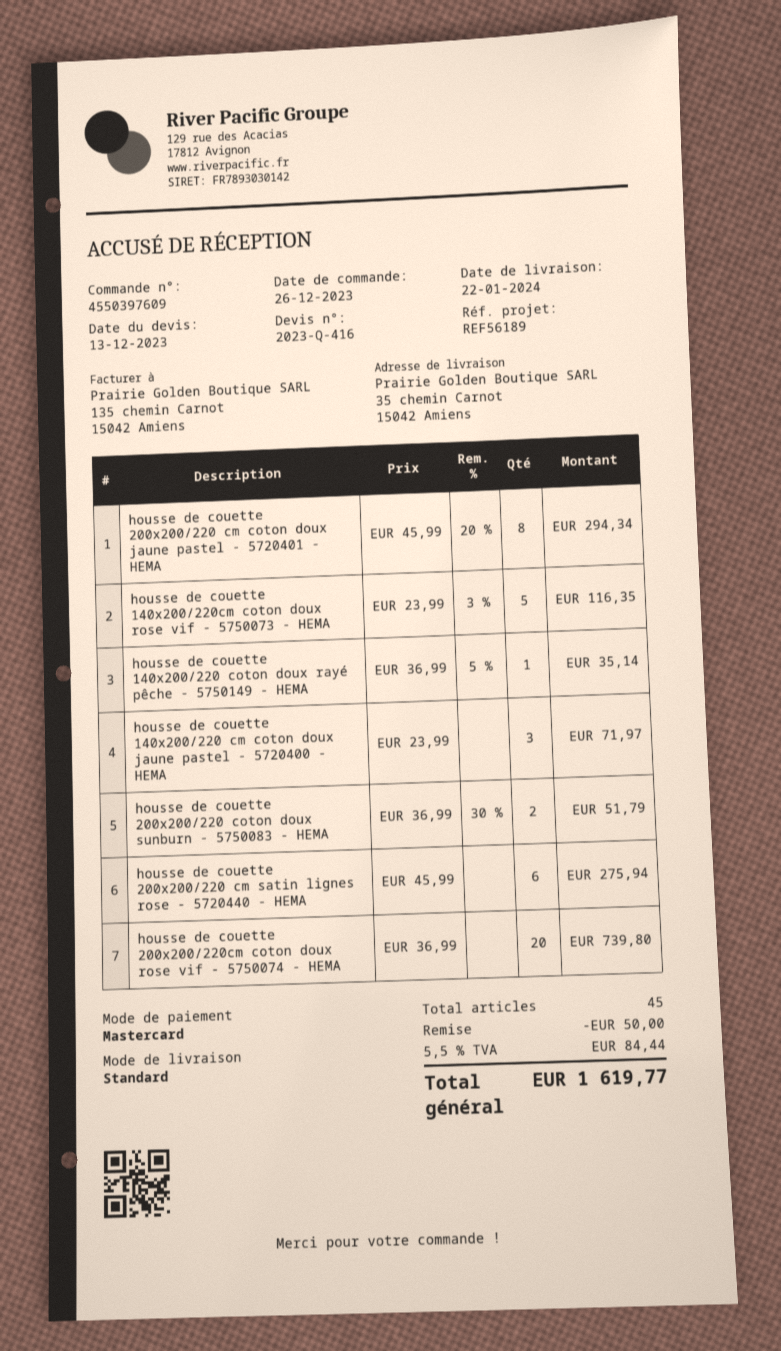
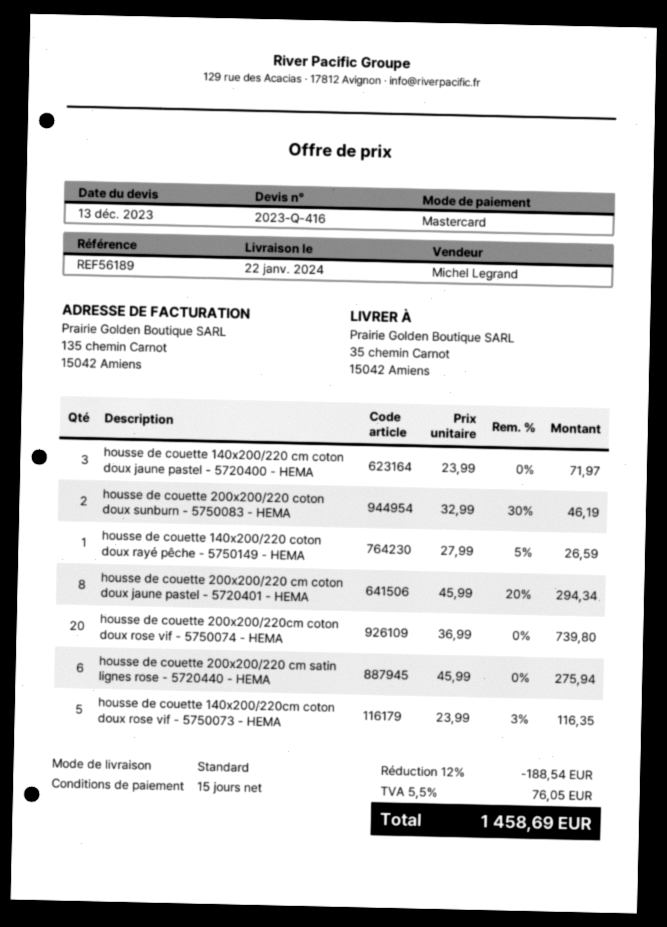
housse de couette 140x200/220 coton doux rayé pêche - 5750149 - HEMA: 1 x 36.99 - 5% = 35.14 -> 1 x 27.99 - 5% = 26.59
housse de couette 200x200/220 coton doux sunburn - 5750083 - HEMA: 2 x 36.99 - 30% = 51.79 -> 2 x 32.99 - 30% = 46.19
discount: 50.00 -> 188.54
tax: 5.5% = 84.44 -> 5.5% = 76.05
total: 1619.77 -> 1458.69

